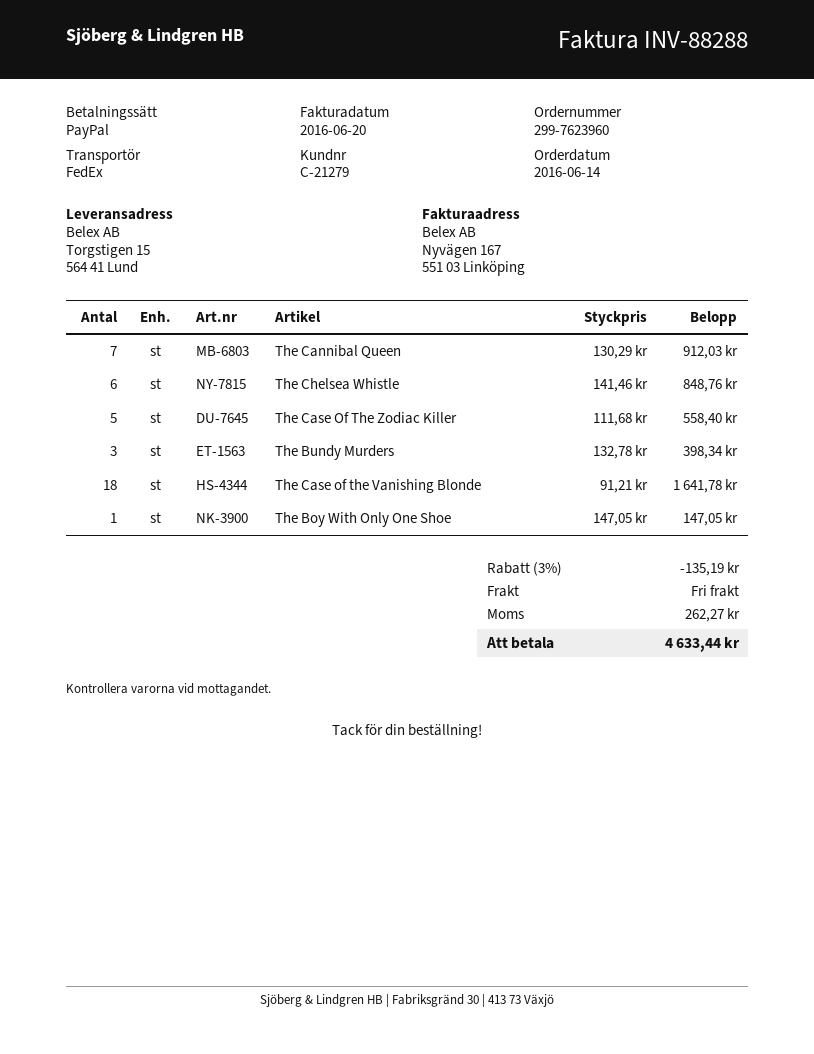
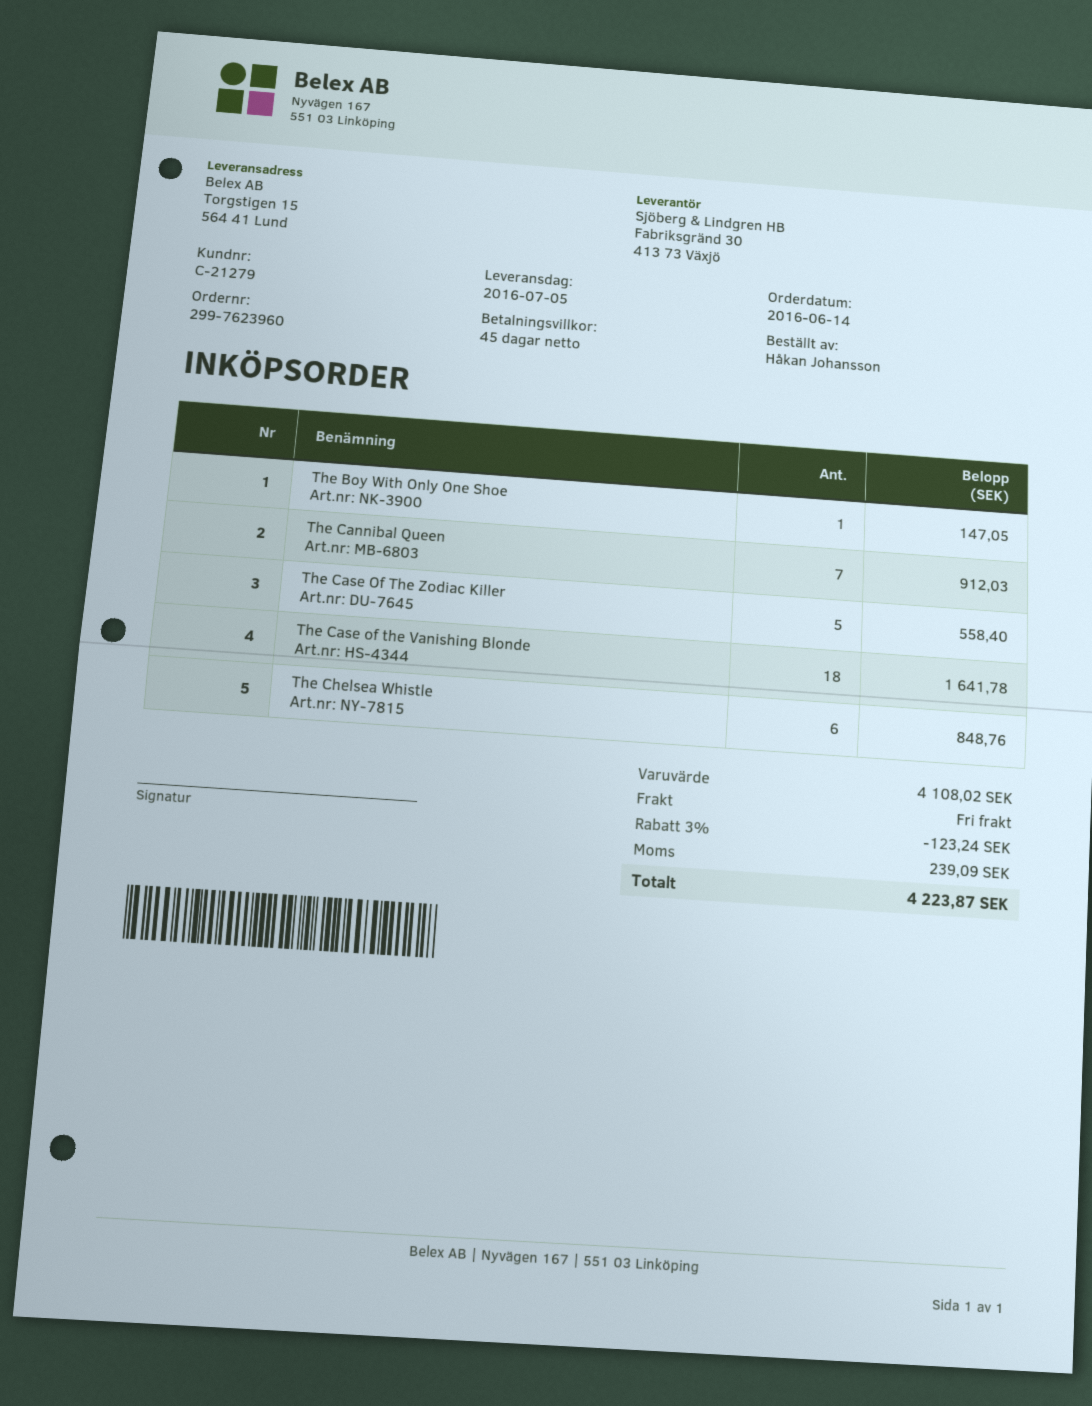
The Bundy Murders: 3 for 398.34 -> none
discount: 3% = 135.19 -> 3% = 123.24
tax: 262.27 -> 239.09
total: 4633.44 -> 4223.87

